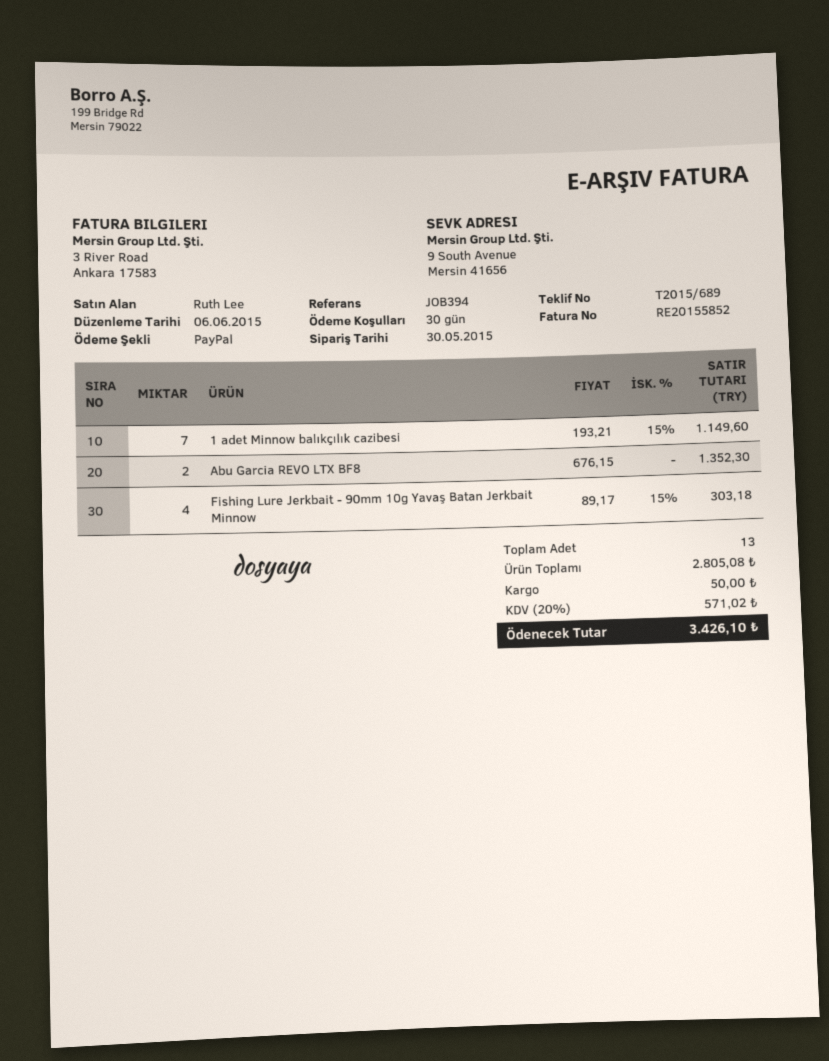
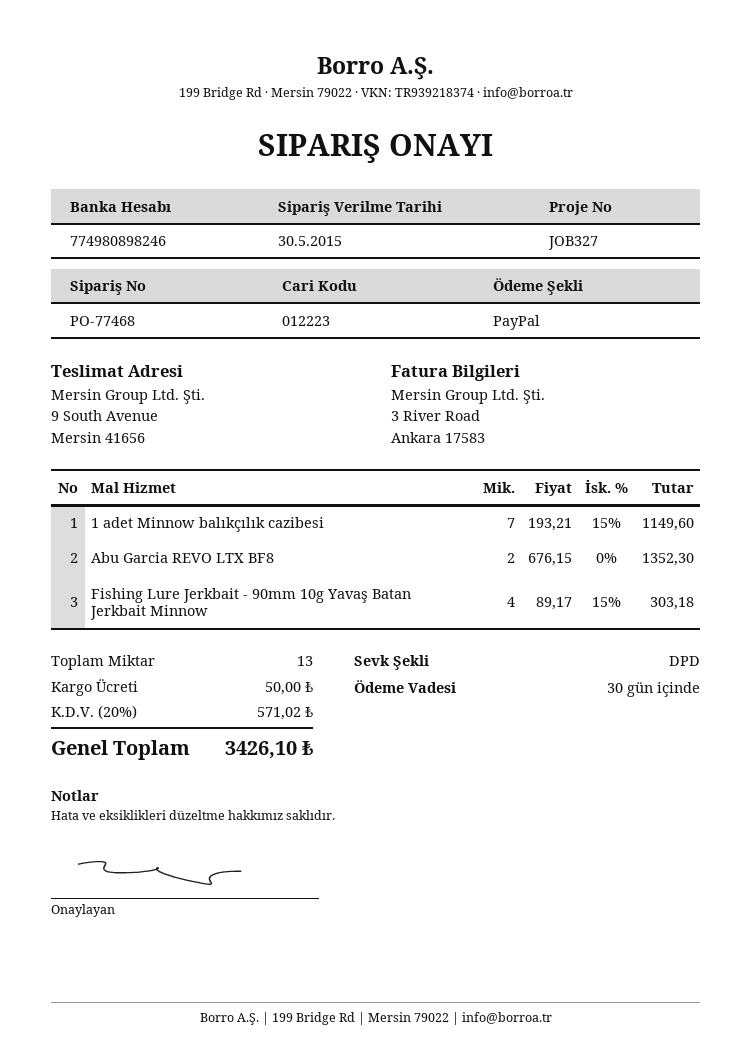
reference: JOB394 -> JOB327

